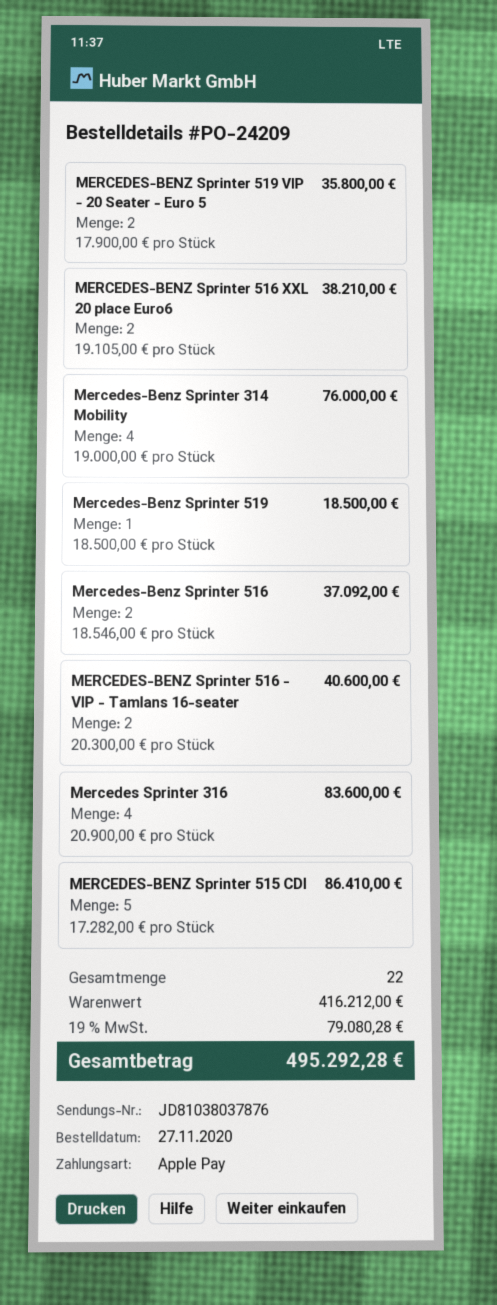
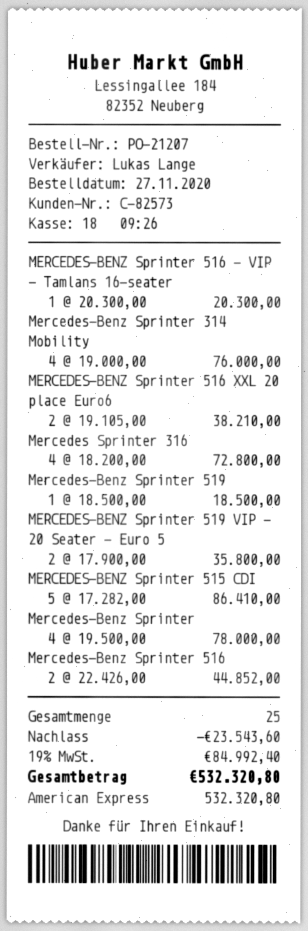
order number: PO-24209 -> PO-21207
payment method: Apple Pay -> American Express
Mercedes-Benz Sprinter 516: 2 x 18546.00 = 37092.00 -> 2 x 22426.00 = 44852.00
MERCEDES-BENZ Sprinter 516 - VIP - Tamlans 16-seater: 2 x 20300.00 = 40600.00 -> 1 x 20300.00 = 20300.00
Mercedes Sprinter 316: 4 x 20900.00 = 83600.00 -> 4 x 18200.00 = 72800.00
Mercedes-Benz Sprinter: none -> 4 x 19500.00 = 78000.00
total quantity: 22 -> 25
discount: none -> 23543.60
tax: 19% = 79080.28 -> 19% = 84992.40
total: 495292.28 -> 532320.80

